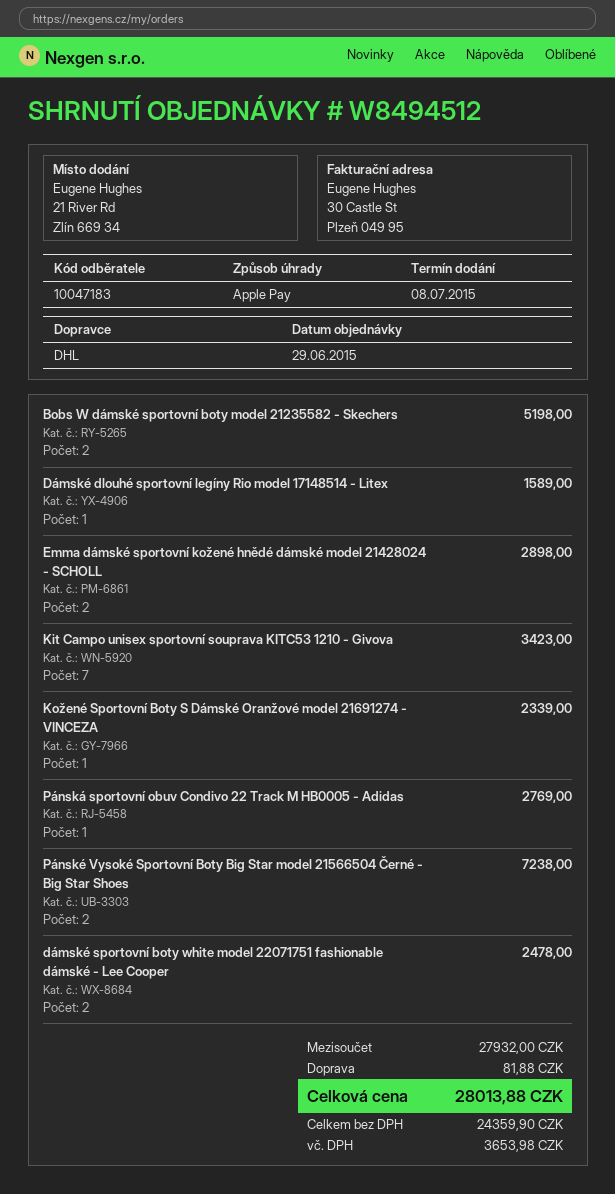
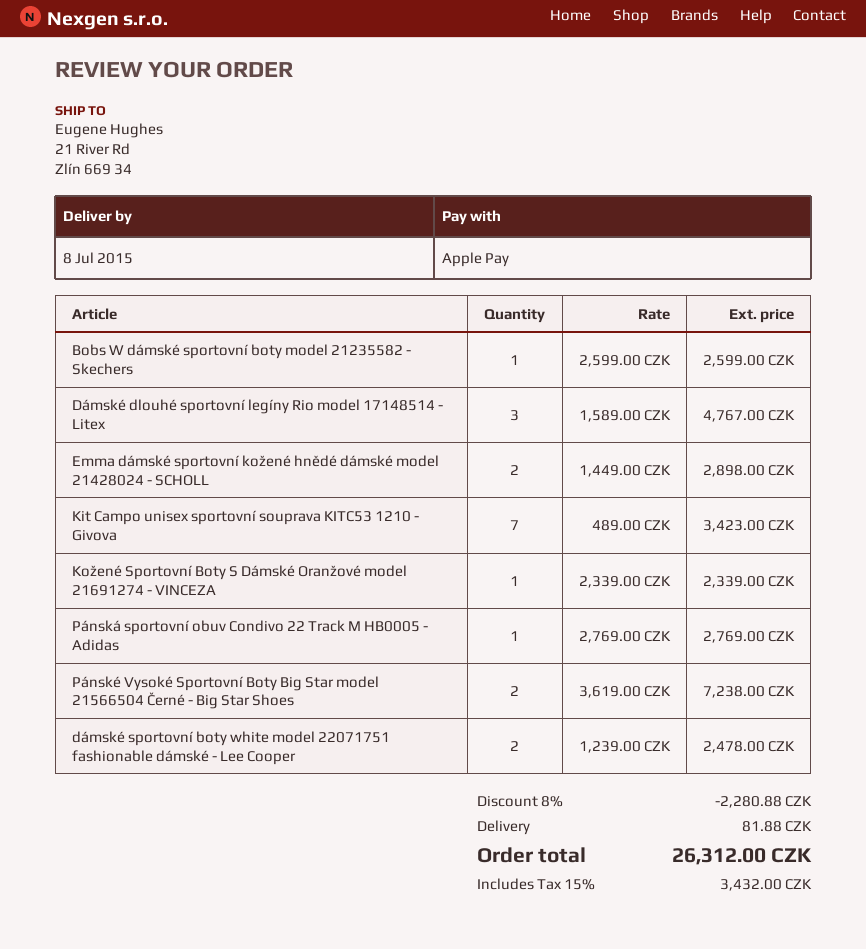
Bobs W dámské sportovní boty model 21235582 - Skechers: 2 for 5198.00 -> 1 for 2599.00
Dámské dlouhé sportovní legíny Rio model 17148514 - Litex: 1 for 1589.00 -> 3 for 4767.00
discount: none -> 8% = 2280.88
tax: 3653.98 -> 3432.00
total: 28013.88 -> 26312.00

